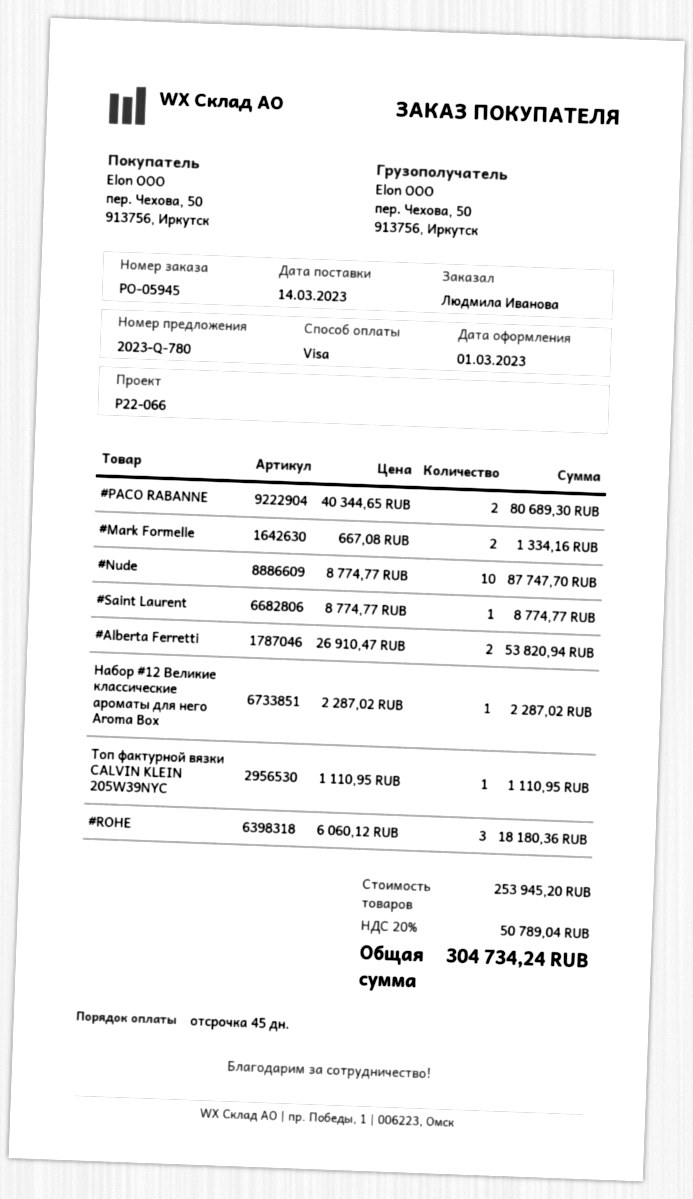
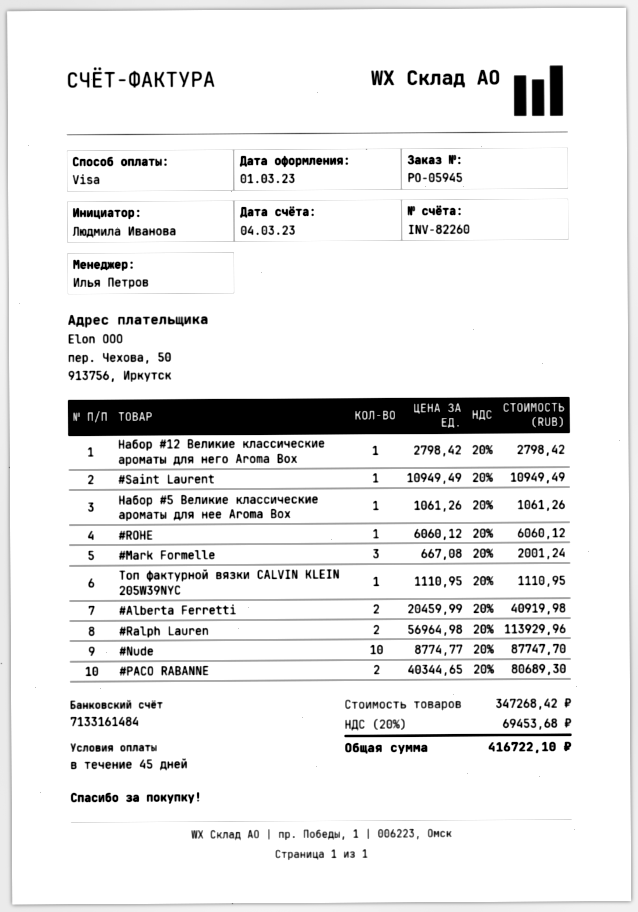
#Mark Formelle: 2 x 667.08 = 1334.16 -> 3 x 667.08 = 2001.24
#Saint Laurent: 1 x 8774.77 = 8774.77 -> 1 x 10949.49 = 10949.49
#Alberta Ferretti: 2 x 26910.47 = 53820.94 -> 2 x 20459.99 = 40919.98
Набор #12 Великие классические ароматы для него Aroma Box: 1 x 2287.02 = 2287.02 -> 1 x 2798.42 = 2798.42
#ROHE: 3 x 6060.12 = 18180.36 -> 1 x 6060.12 = 6060.12
Набор #5 Великие классические ароматы для нее Aroma Box: none -> 1 x 1061.26 = 1061.26
#Ralph Lauren: none -> 2 x 56964.98 = 113929.96
subtotal: 253945.20 -> 347268.42
tax: 20% = 50789.04 -> 20% = 69453.68
total: 304734.24 -> 416722.10

